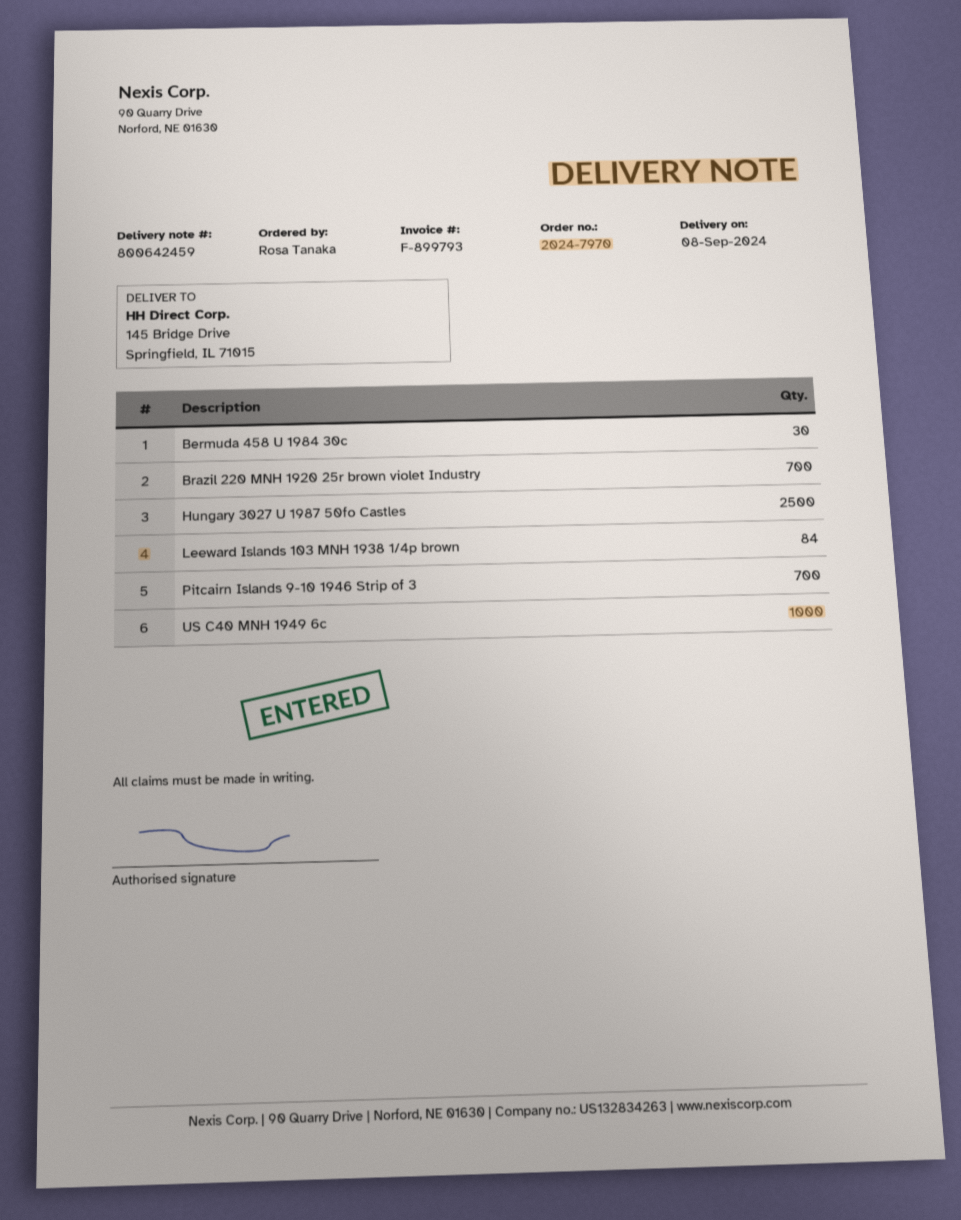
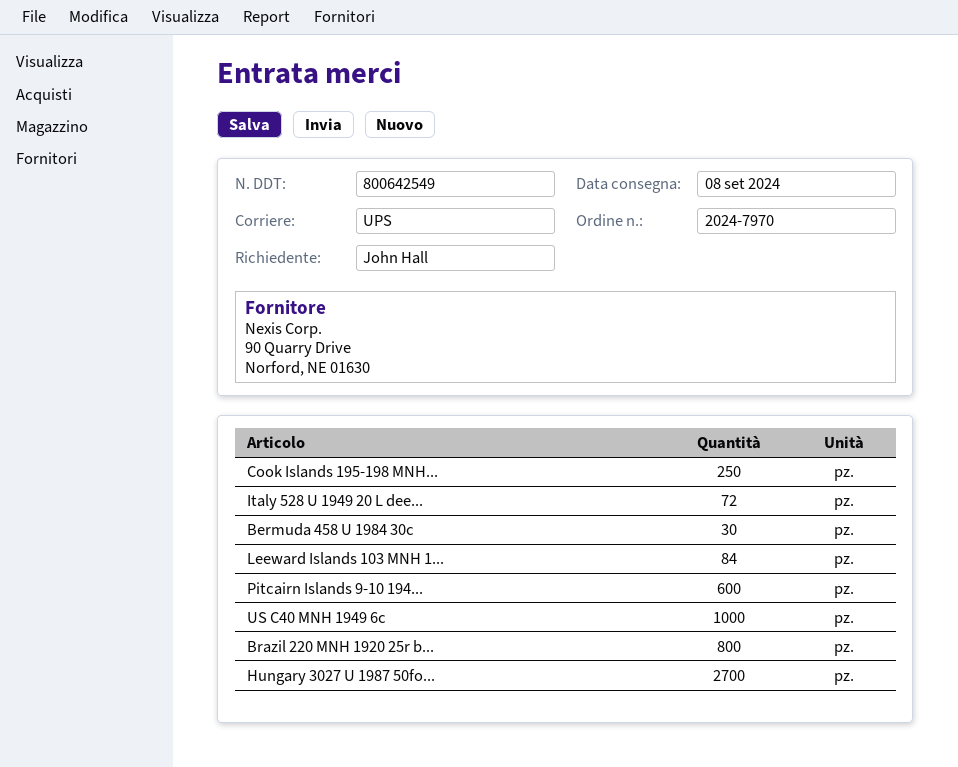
delivery note number: 800642459 -> 800642549
ordered by: Rosa Tanaka -> John Hall
Brazil 220 MNH 1920 25r brown violet Industry: 700 -> 800
Hungary 3027 U 1987 50fo Castles: 2500 -> 2700
Pitcairn Islands 9-10 1946 Strip of 3: 700 -> 600
Cook Islands 195-198 MNH...: none -> 250
Italy 528 U 1949 20 L dee...: none -> 72

